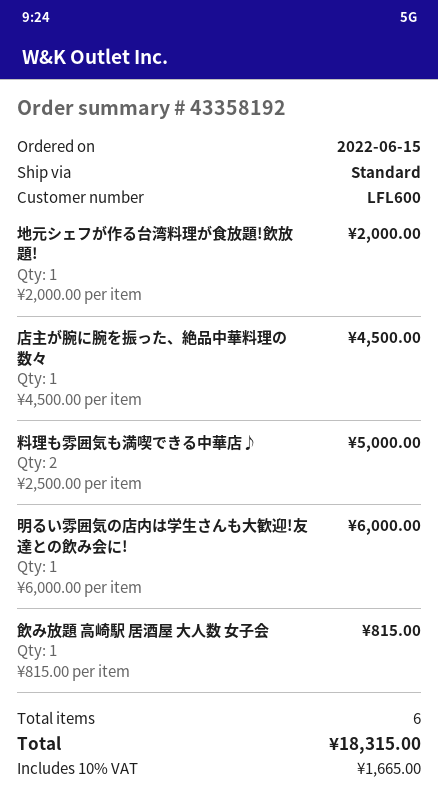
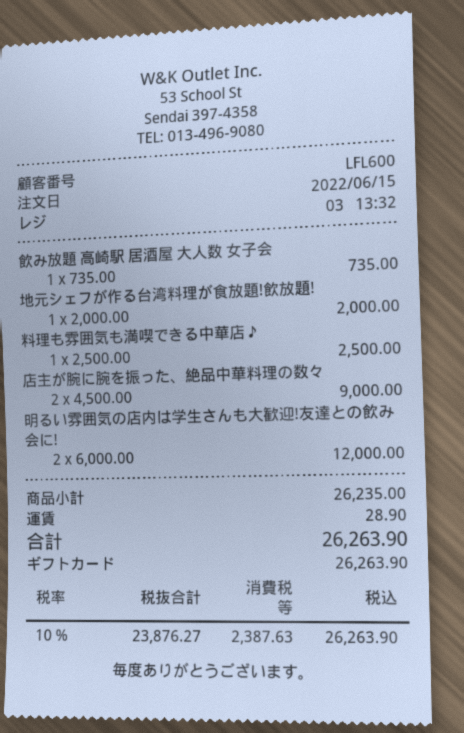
店主が腕に腕を振った、絶品中華料理の数々: 1 x 4500.00 = 4500.00 -> 2 x 4500.00 = 9000.00
料理も雰囲気も満喫できる中華店♪: 2 x 2500.00 = 5000.00 -> 1 x 2500.00 = 2500.00
明るい雰囲気の店内は学生さんも大歓迎!友達との飲み会に!: 1 x 6000.00 = 6000.00 -> 2 x 6000.00 = 12000.00
飲み放題 高崎駅 居酒屋 大人数 女子会: 1 x 815.00 = 815.00 -> 1 x 735.00 = 735.00
shipping: none -> 28.90
tax: 10% = 1665.00 -> 10% = 2387.63
total: 18315.00 -> 26263.90

